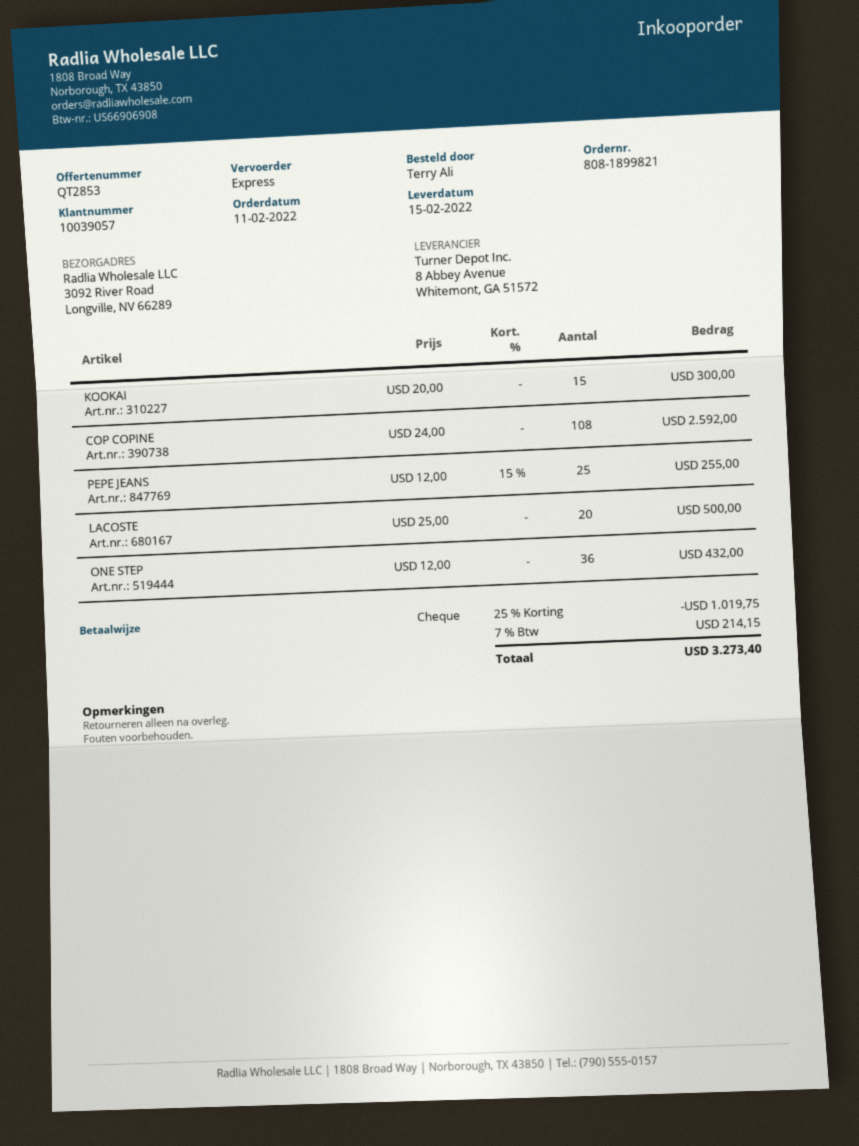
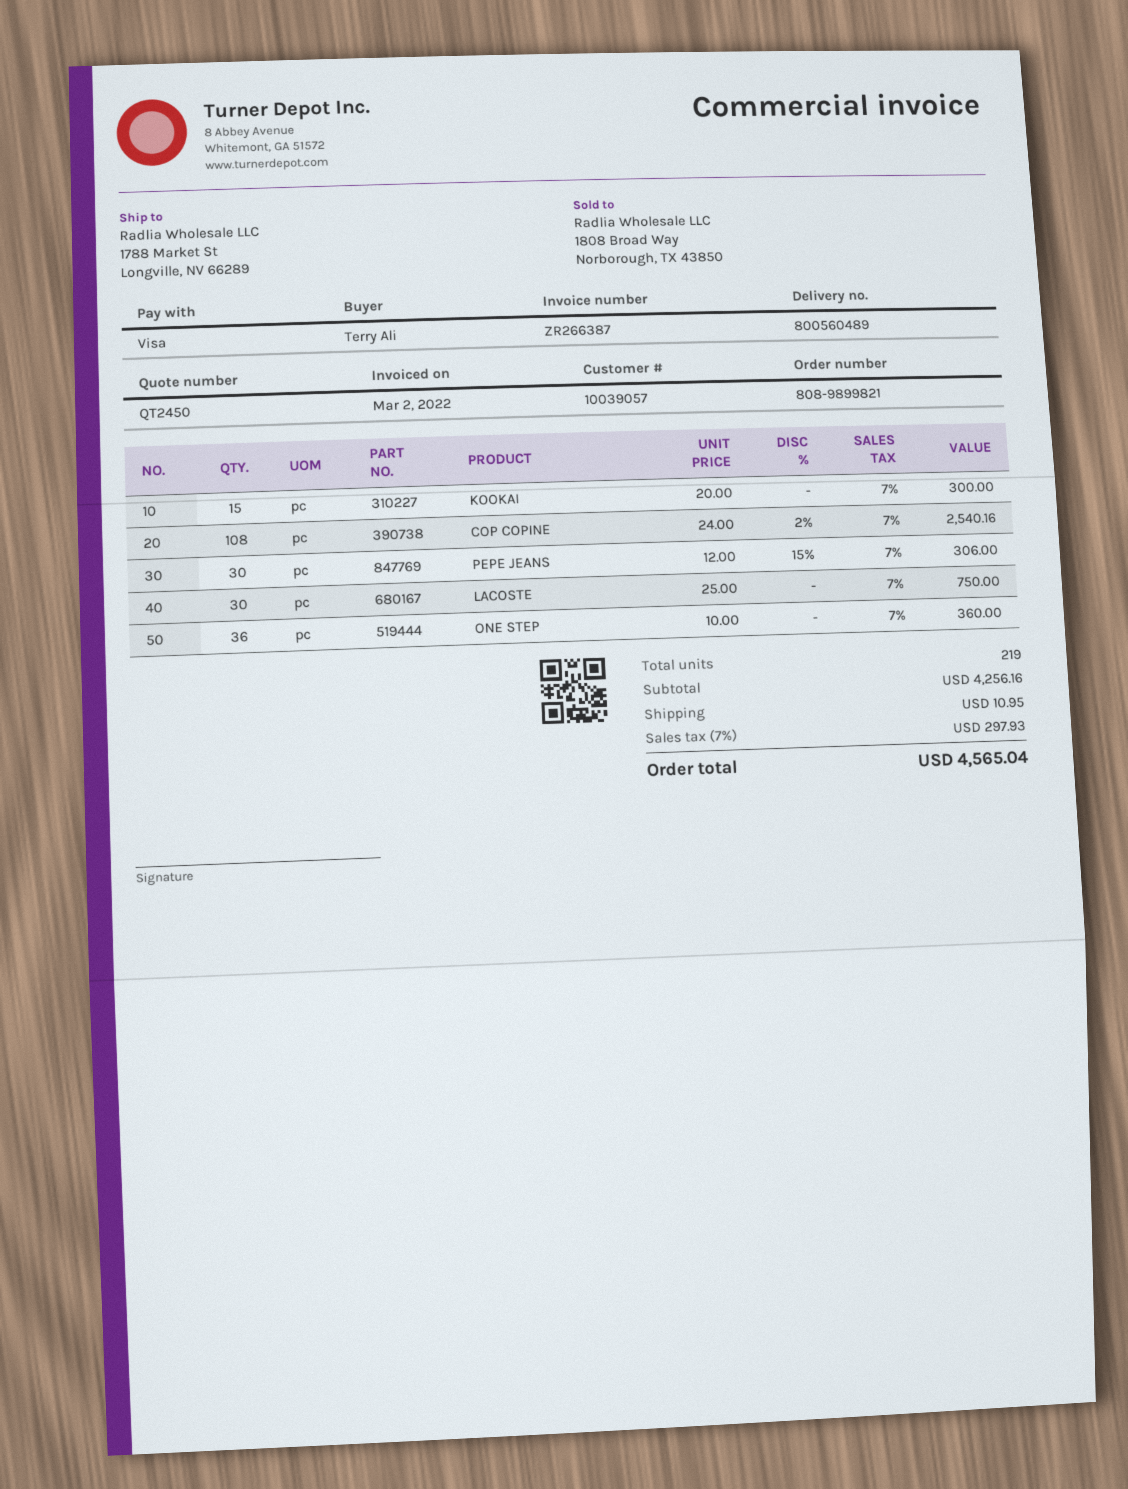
quote number: QT2853 -> QT2450
order number: 808-1899821 -> 808-9899821
payment method: cheque -> Visa
ship to: 3092 River Road, Longville, NV 66289 -> 1788 Market St, Longville, NV 66289
COP COPINE: 108 x 24.00 = 2592.00 -> 108 x 24.00 - 2% = 2540.16
PEPE JEANS: 25 x 12.00 - 15% = 255.00 -> 30 x 12.00 - 15% = 306.00
LACOSTE: 20 x 25.00 = 500.00 -> 30 x 25.00 = 750.00
ONE STEP: 36 x 12.00 = 432.00 -> 36 x 10.00 = 360.00
discount: 25% = 1019.75 -> none
shipping: none -> 10.95
tax: 7% = 214.15 -> 7% = 297.93
total: 3273.40 -> 4565.04

